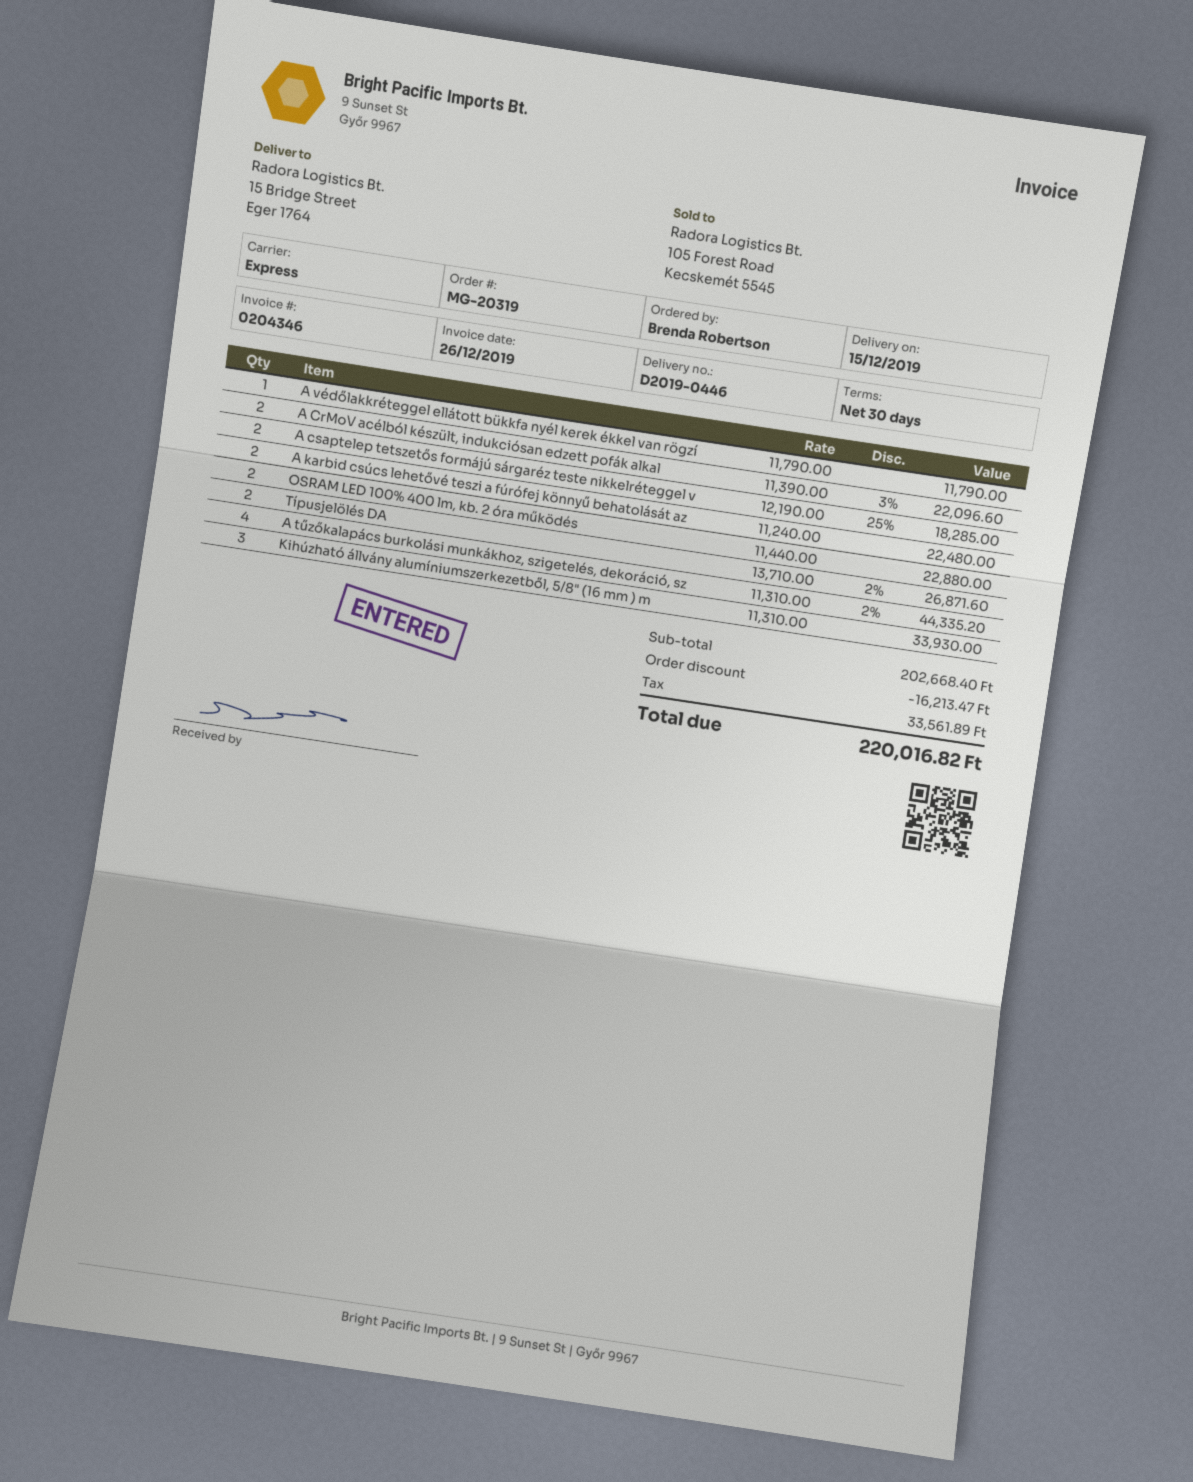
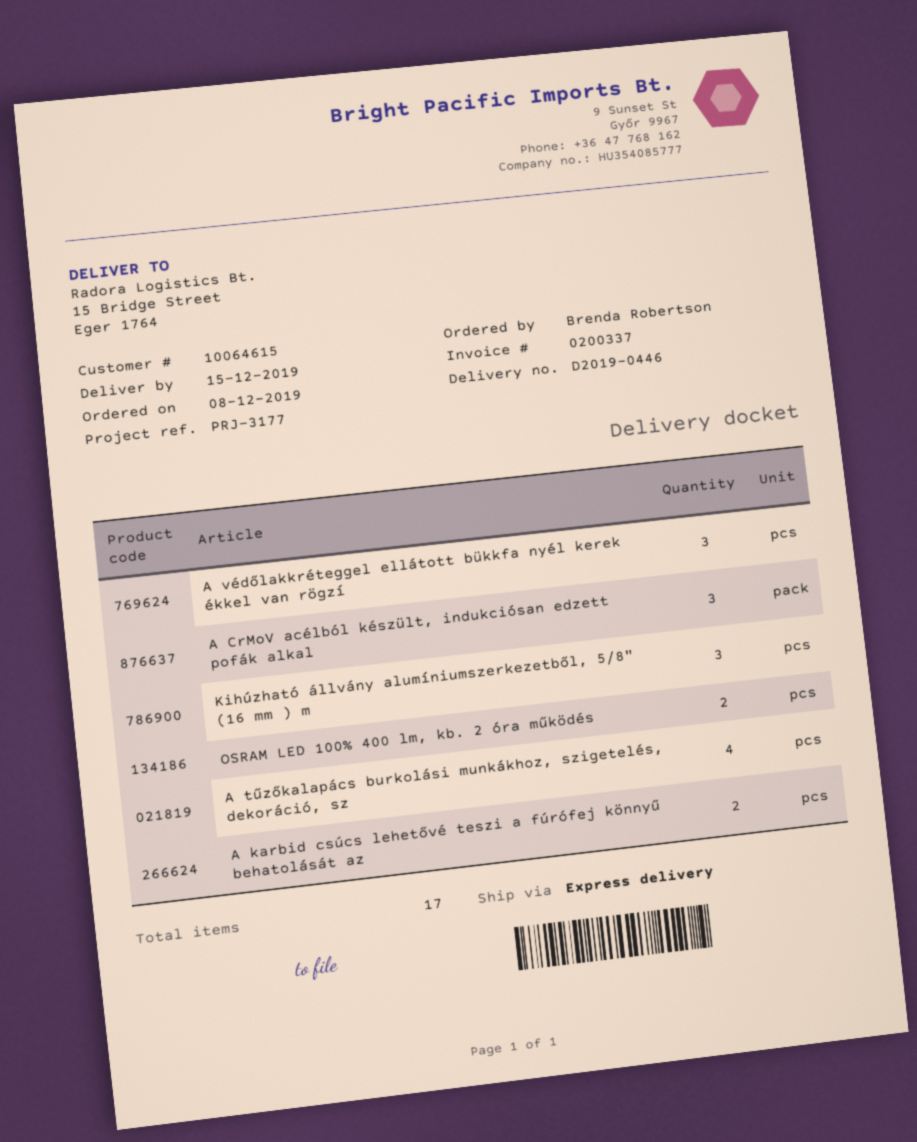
invoice number: 0204346 -> 0200337
A védőlakkréteggel ellátott bükkfa nyél kerek ékkel van rögzí: 1 -> 3
A CrMoV acélból készült, indukciósan edzett pofák alkal: 2 -> 3
A csaptelep tetszetős formájú sárgaréz teste nikkelréteggel v: 2 -> none
Típusjelölés DA: 2 -> none

